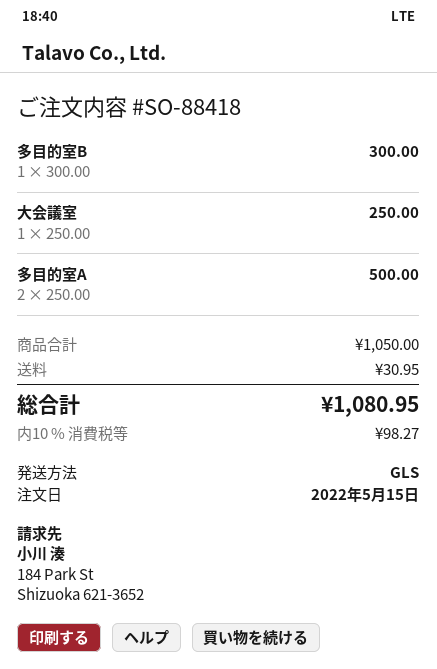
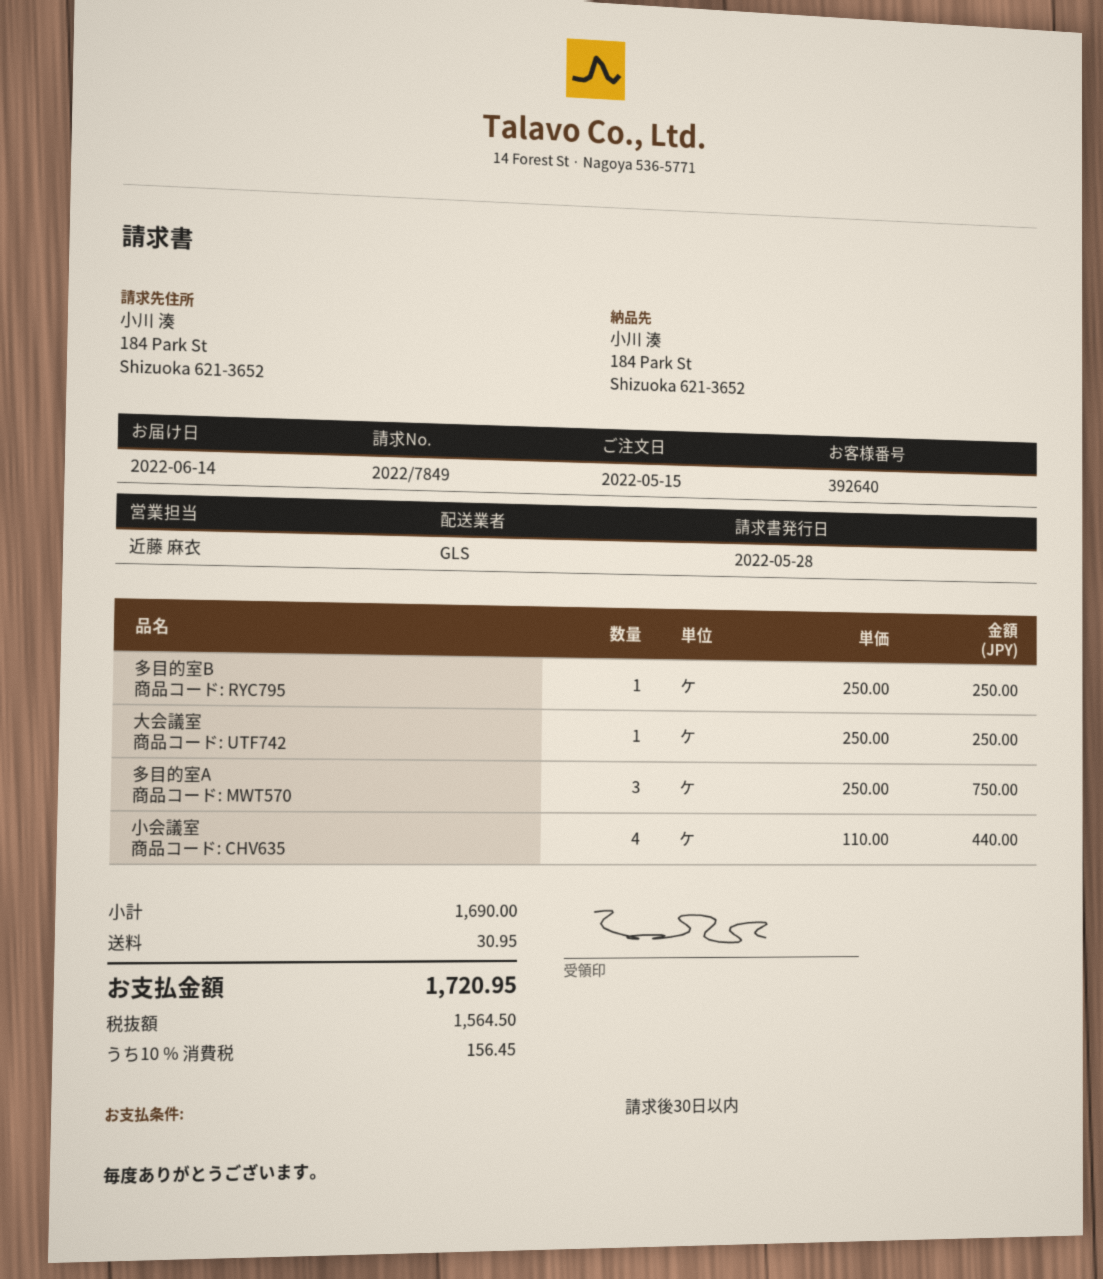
多目的室B: 1 x 300.00 = 300.00 -> 1 x 250.00 = 250.00
多目的室A: 2 x 250.00 = 500.00 -> 3 x 250.00 = 750.00
小会議室: none -> 4 x 110.00 = 440.00
subtotal: 1050.00 -> 1690.00
tax: 10% = 98.27 -> 10% = 156.45
total: 1080.95 -> 1720.95

